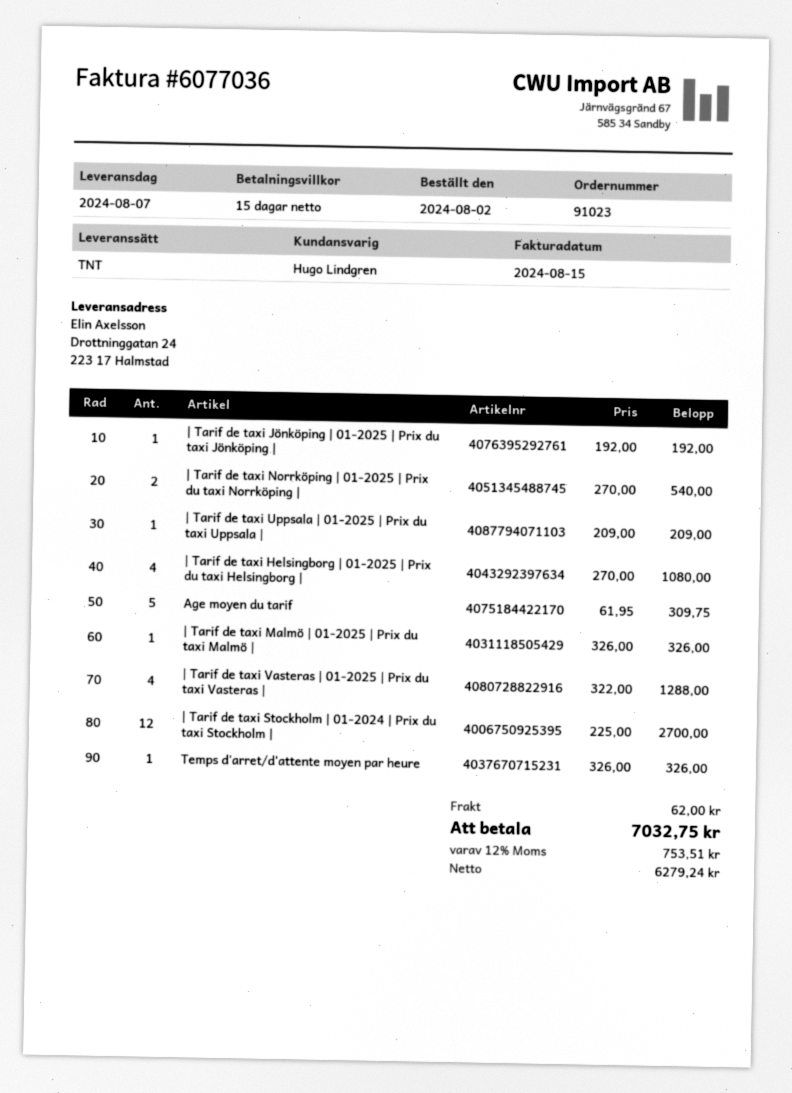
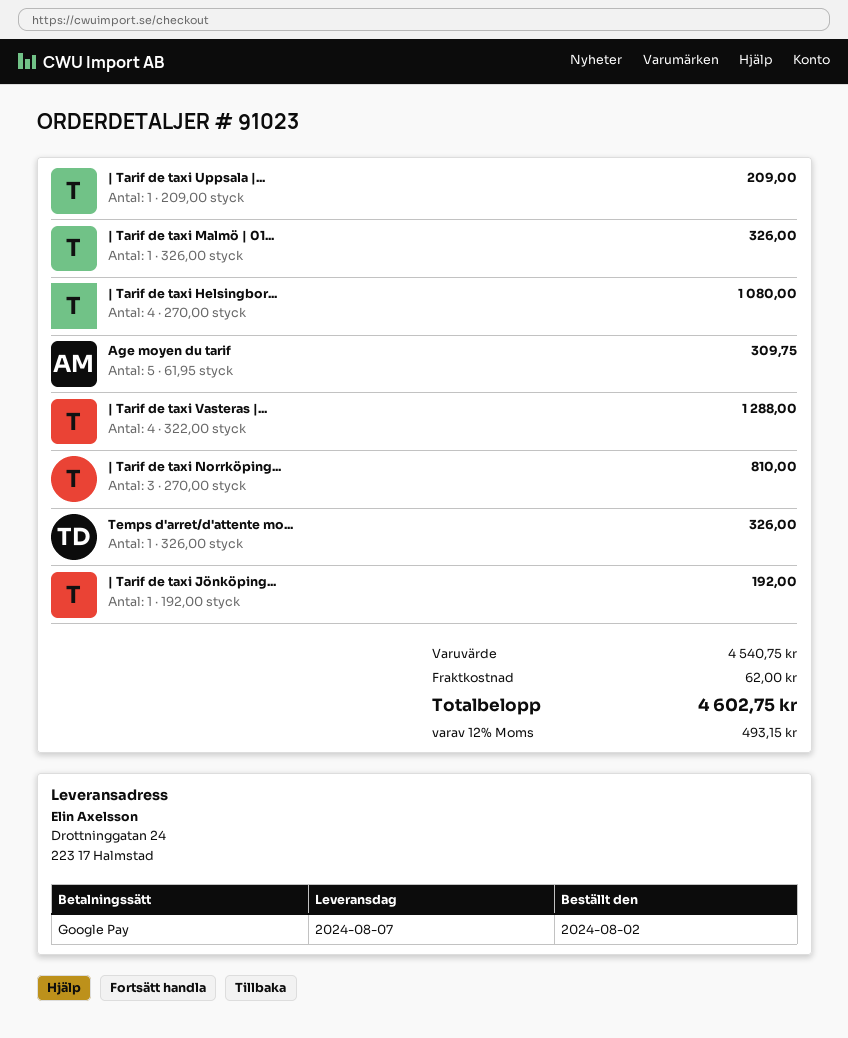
| Tarif de taxi Norrköping | 01-2025 | Prix du taxi Norrköping |: 2 x 270.00 = 540.00 -> 3 x 270.00 = 810.00
| Tarif de taxi Stockholm | 01-2024 | Prix du taxi Stockholm |: 12 x 225.00 = 2700.00 -> none
tax: 12% = 753.51 -> 12% = 493.15
total: 7032.75 -> 4602.75

